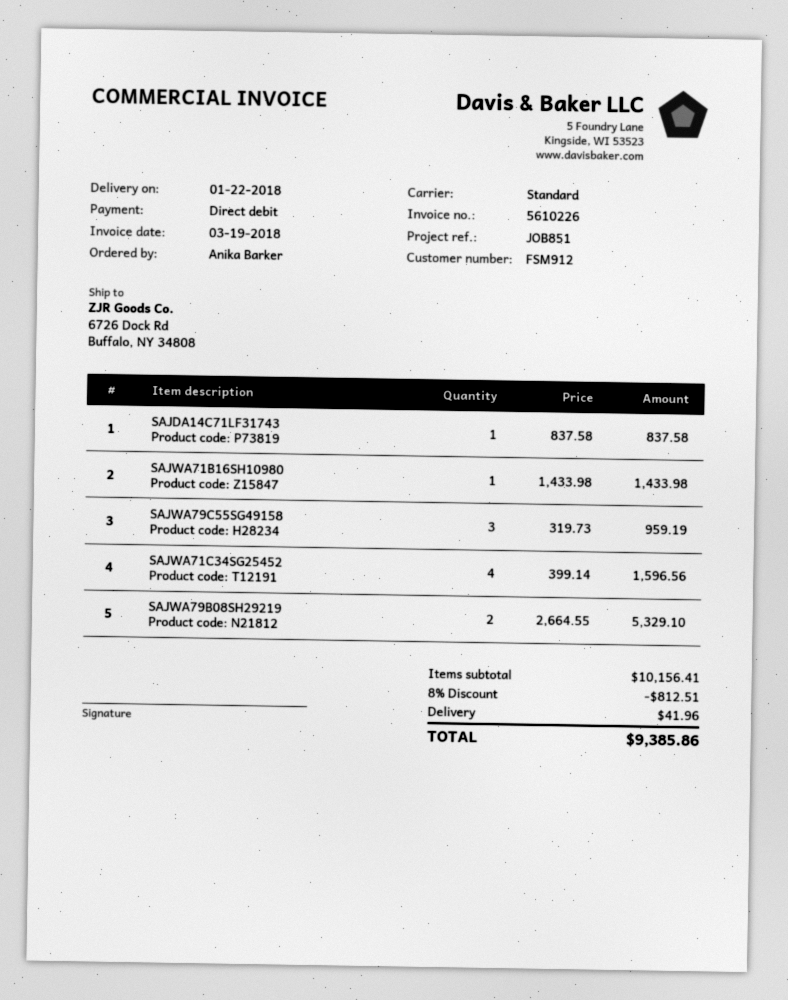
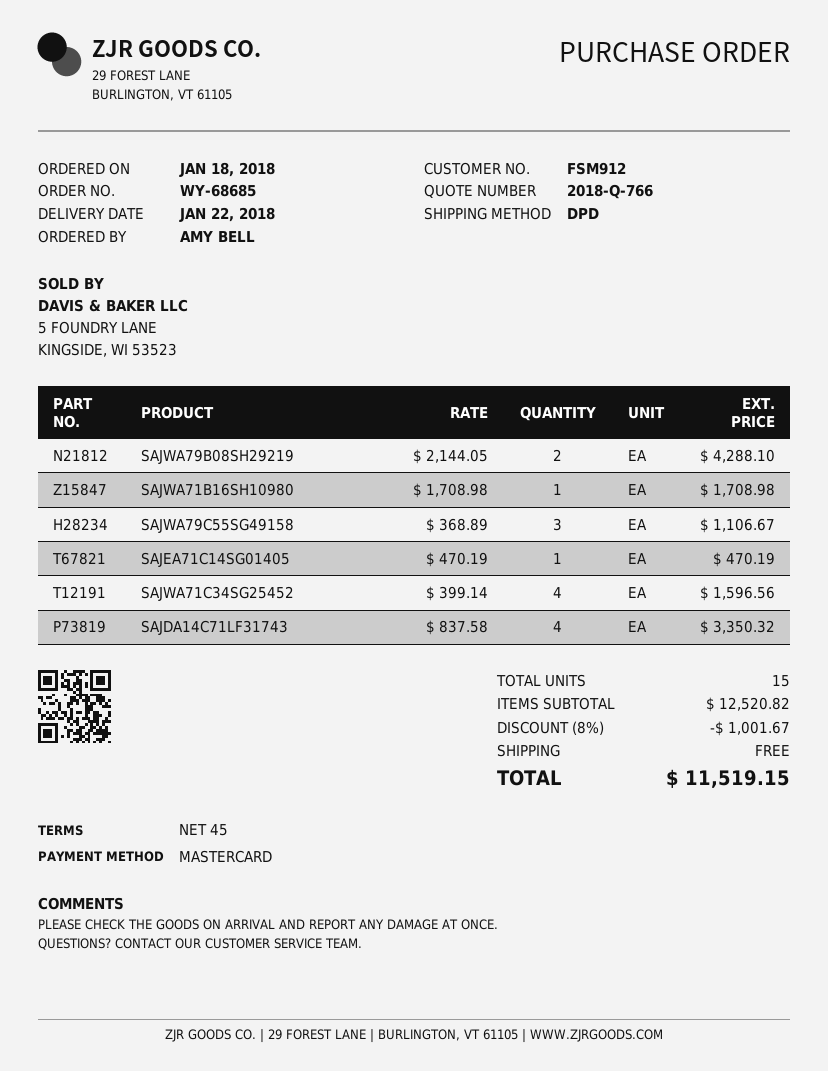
ordered by: Anika Barker -> AMY BELL
payment method: direct debit -> Mastercard
shipping method: standard -> DPD
SAJDA14C71LF31743: 1 x 837.58 = 837.58 -> 4 x 837.58 = 3350.32
SAJWA71B16SH10980: 1 x 1433.98 = 1433.98 -> 1 x 1708.98 = 1708.98
SAJWA79C55SG49158: 3 x 319.73 = 959.19 -> 3 x 368.89 = 1106.67
SAJWA79B08SH29219: 2 x 2664.55 = 5329.10 -> 2 x 2144.05 = 4288.10
SAJEA71C14SG01405: none -> 1 x 470.19 = 470.19
subtotal: 10156.41 -> 12520.82
discount: 8% = 812.51 -> 8% = 1001.67
shipping: 41.96 -> 0.00
total: 9385.86 -> 11519.15

